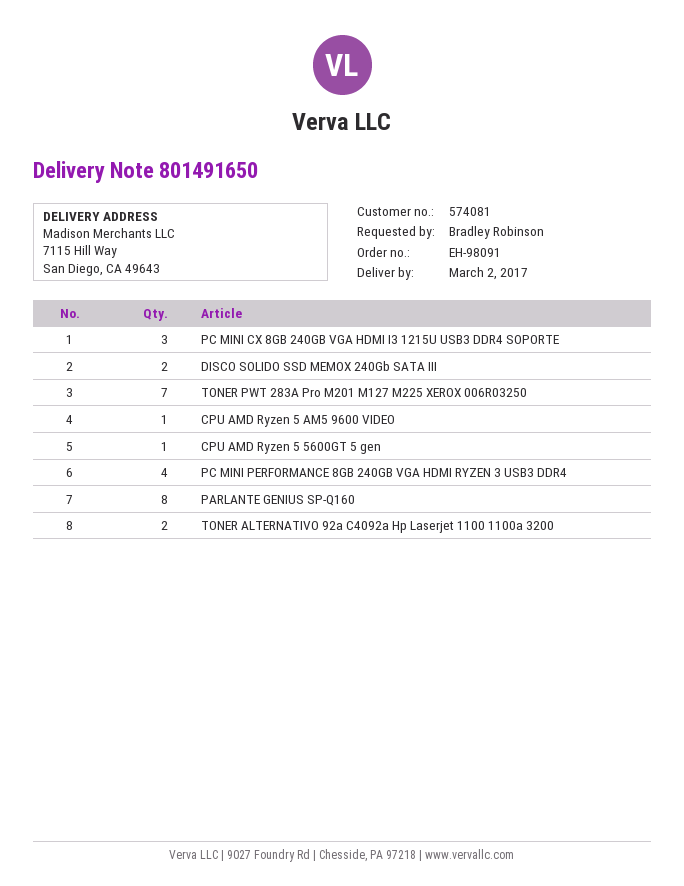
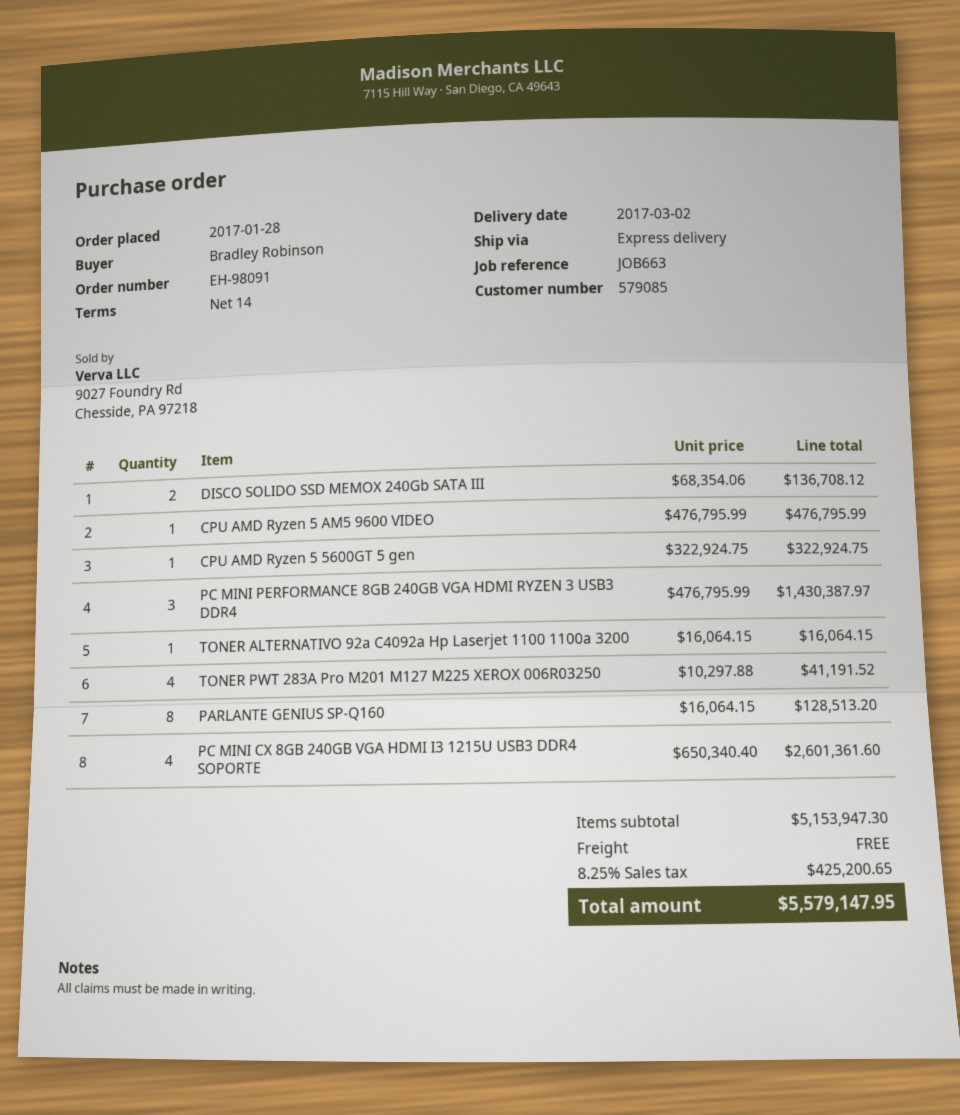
customer number: 574081 -> 579085
PC MINI CX 8GB 240GB VGA HDMI I3 1215U USB3 DDR4 SOPORTE: 3 -> 4
TONER PWT 283A Pro M201 M127 M225 XEROX 006R03250: 7 -> 4
PC MINI PERFORMANCE 8GB 240GB VGA HDMI RYZEN 3 USB3 DDR4: 4 -> 3
TONER ALTERNATIVO 92a C4092a Hp Laserjet 1100 1100a 3200: 2 -> 1

